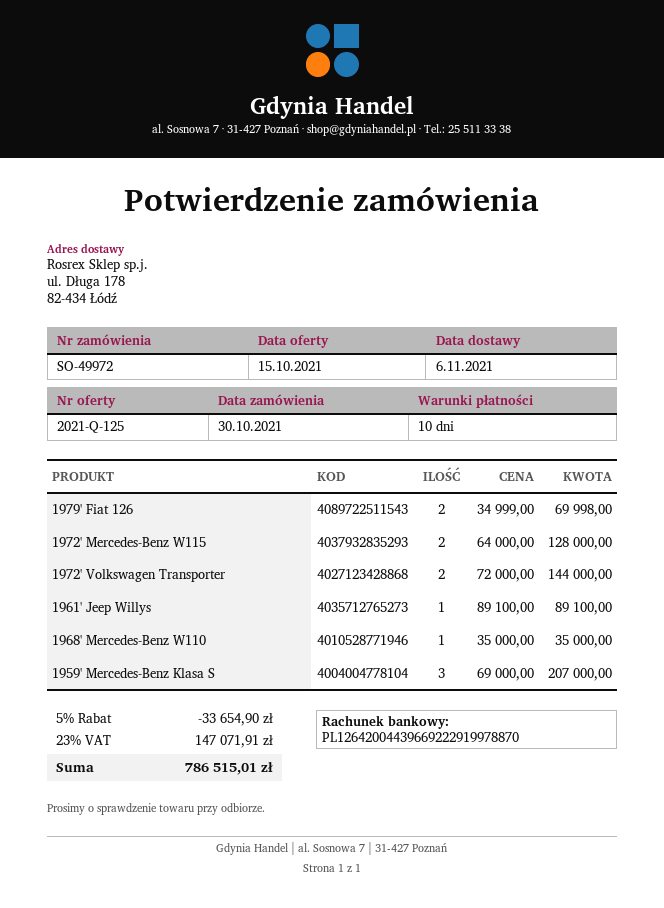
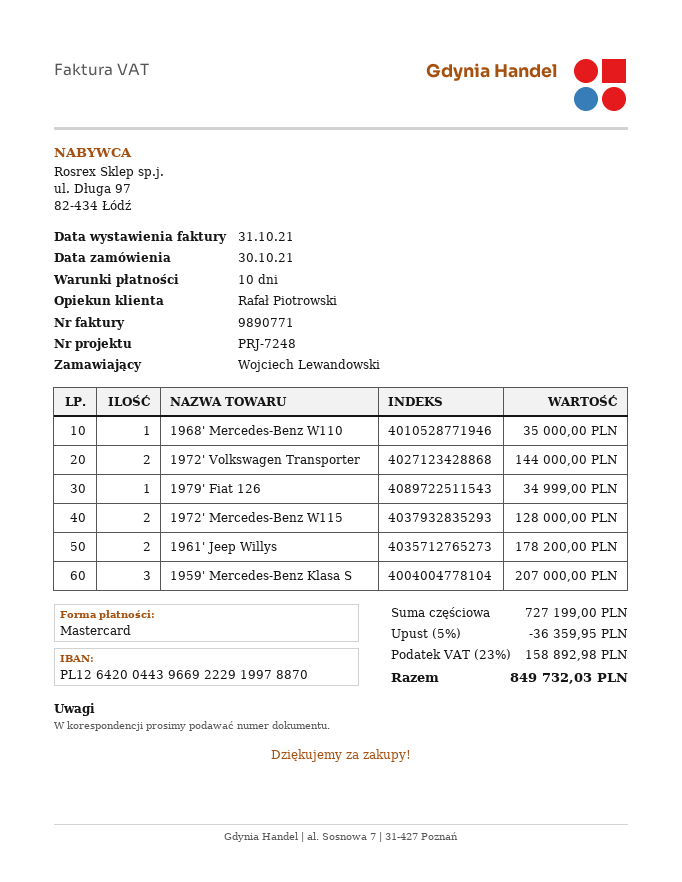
1979' Fiat 126: 2 for 69998.00 -> 1 for 34999.00
1961' Jeep Willys: 1 for 89100.00 -> 2 for 178200.00
discount: 5% = 33654.90 -> 5% = 36359.95
tax: 23% = 147071.91 -> 23% = 158892.98
total: 786515.01 -> 849732.03

